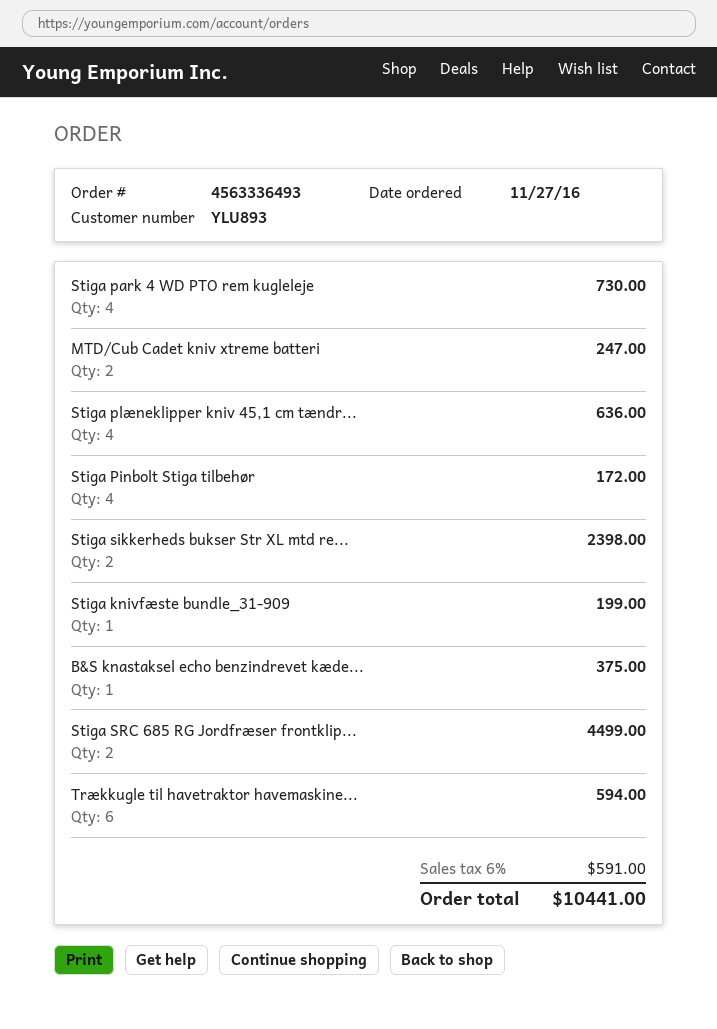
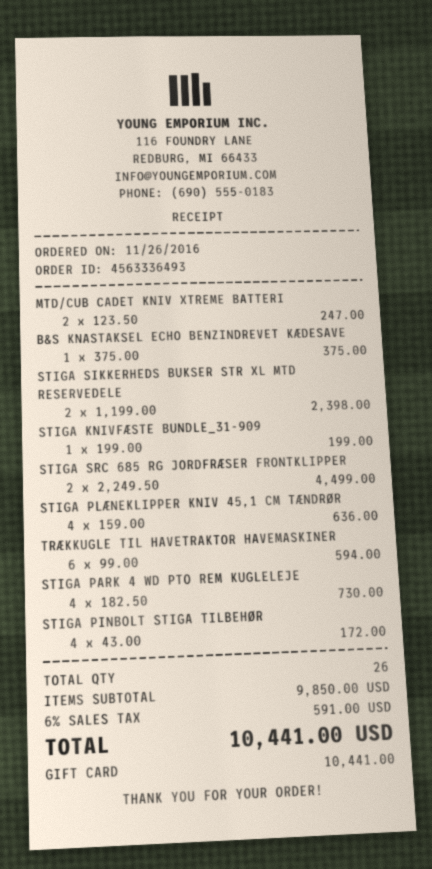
order date: 2016-11-27 -> 2016-11-26

